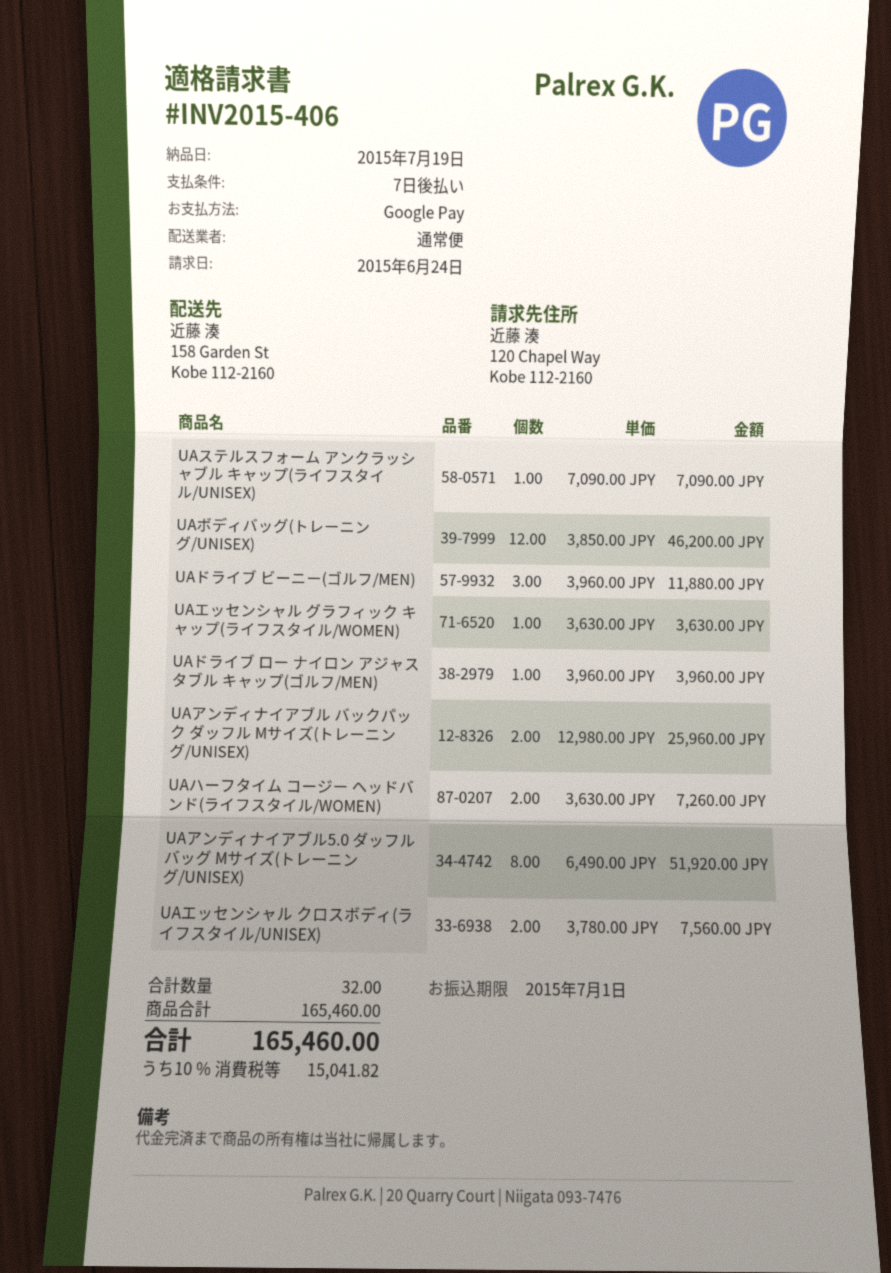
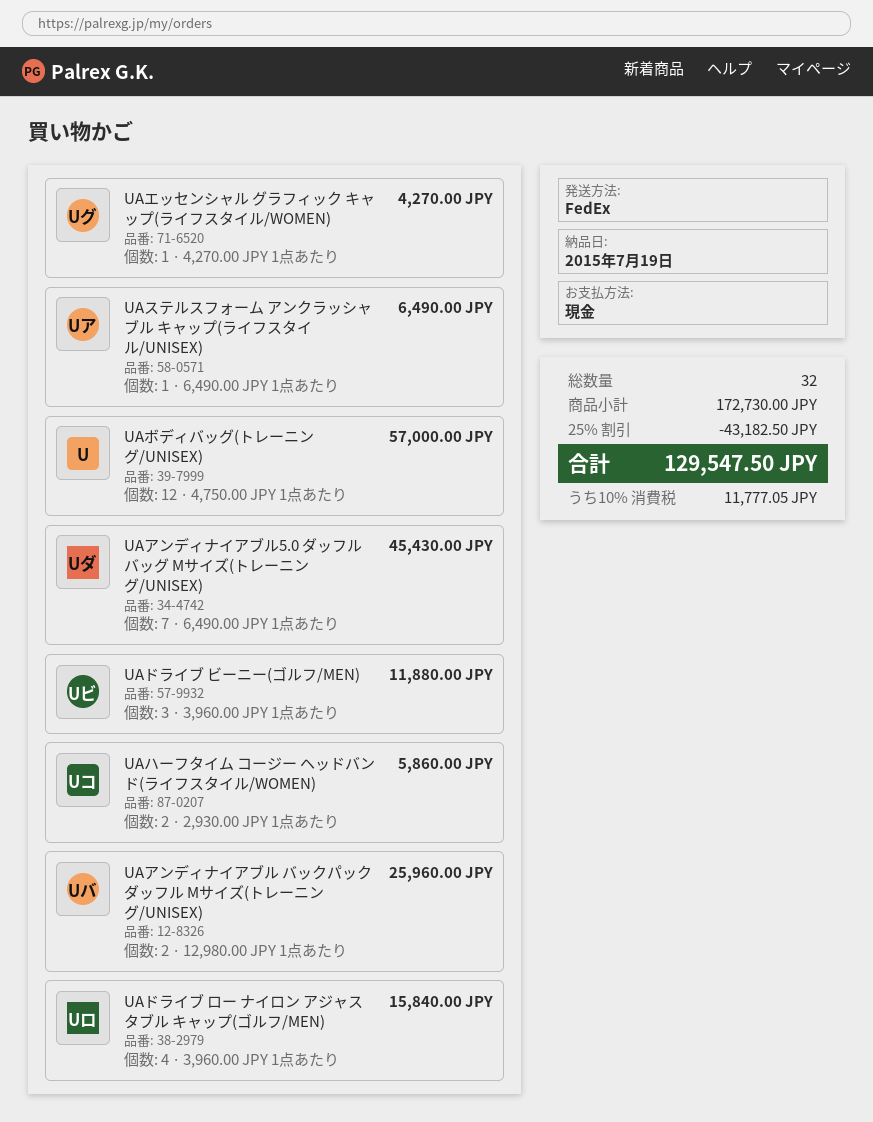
payment method: Google Pay -> cash
shipping method: standard -> FedEx
UAステルスフォーム アンクラッシャブル キャップ(ライフスタイル/UNISEX): 1 x 7090.00 = 7090.00 -> 1 x 6490.00 = 6490.00
UAボディバッグ(トレーニング/UNISEX): 12 x 3850.00 = 46200.00 -> 12 x 4750.00 = 57000.00
UAエッセンシャル グラフィック キャップ(ライフスタイル/WOMEN): 1 x 3630.00 = 3630.00 -> 1 x 4270.00 = 4270.00
UAドライブ ロー ナイロン アジャスタブル キャップ(ゴルフ/MEN): 1 x 3960.00 = 3960.00 -> 4 x 3960.00 = 15840.00
UAハーフタイム コージー ヘッドバンド(ライフスタイル/WOMEN): 2 x 3630.00 = 7260.00 -> 2 x 2930.00 = 5860.00
UAアンディナイアブル5.0 ダッフルバッグ Mサイズ(トレーニング/UNISEX): 8 x 6490.00 = 51920.00 -> 7 x 6490.00 = 45430.00
UAエッセンシャル クロスボディ(ライフスタイル/UNISEX): 2 x 3780.00 = 7560.00 -> none
subtotal: 165460.00 -> 172730.00
discount: none -> 25% = 43182.50
tax: 10% = 15041.82 -> 10% = 11777.05
total: 165460.00 -> 129547.50

